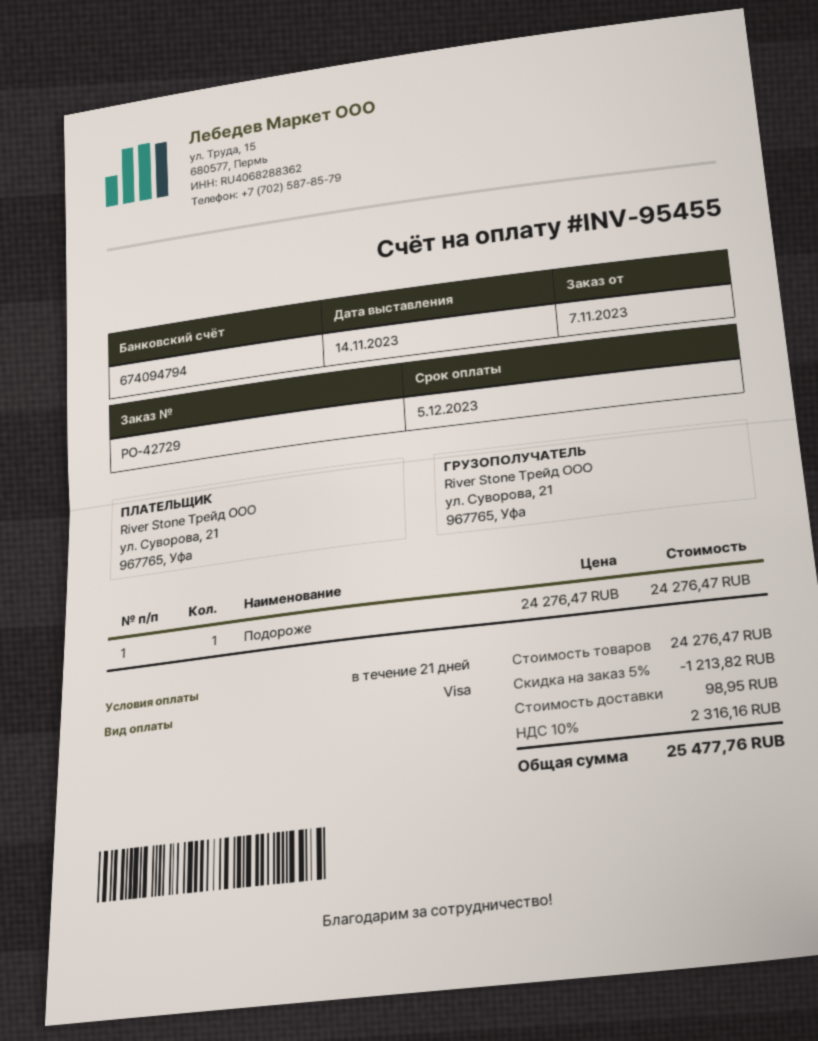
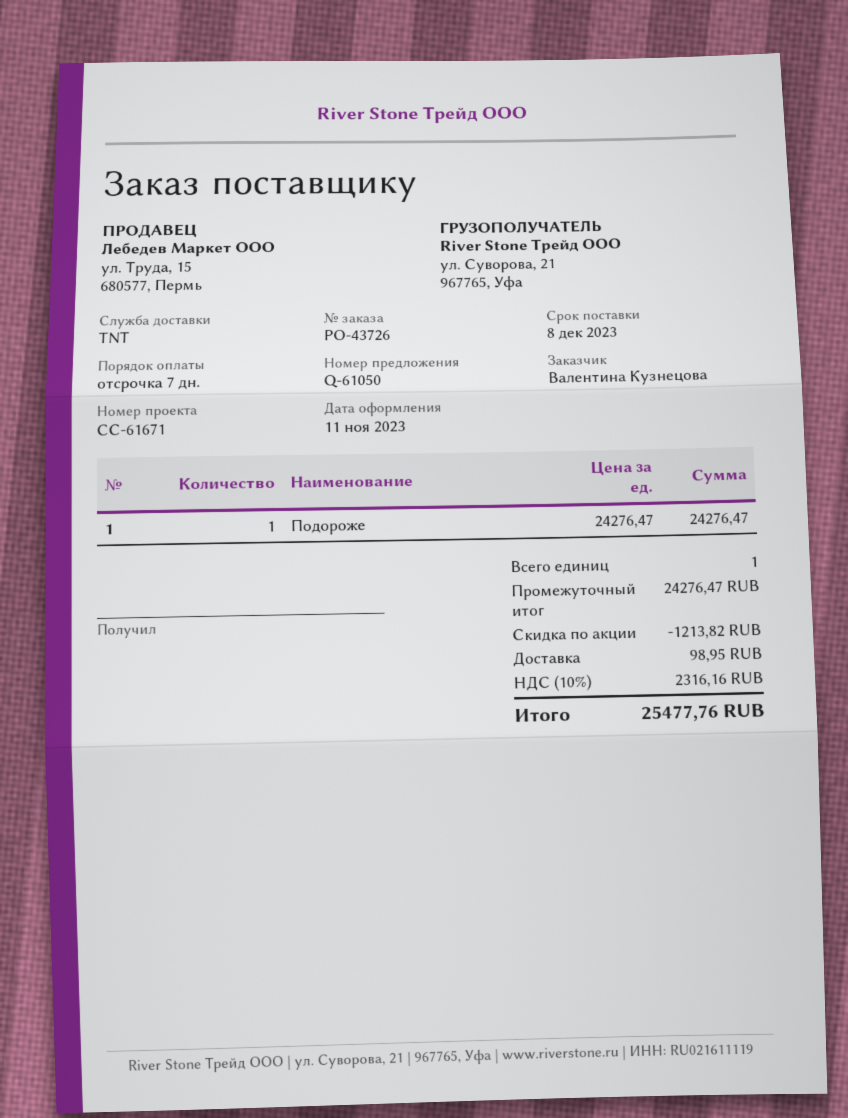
order number: PO-42729 -> PO-43726
order date: 2023-11-07 -> 2023-11-11
payment terms: 21 days -> 7 days

